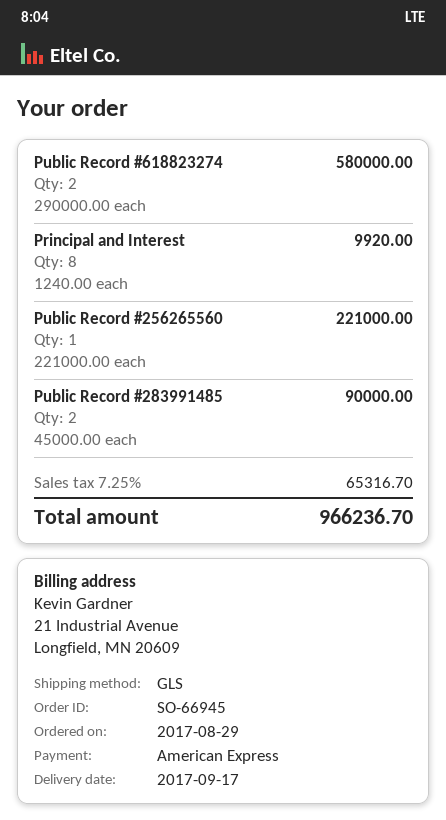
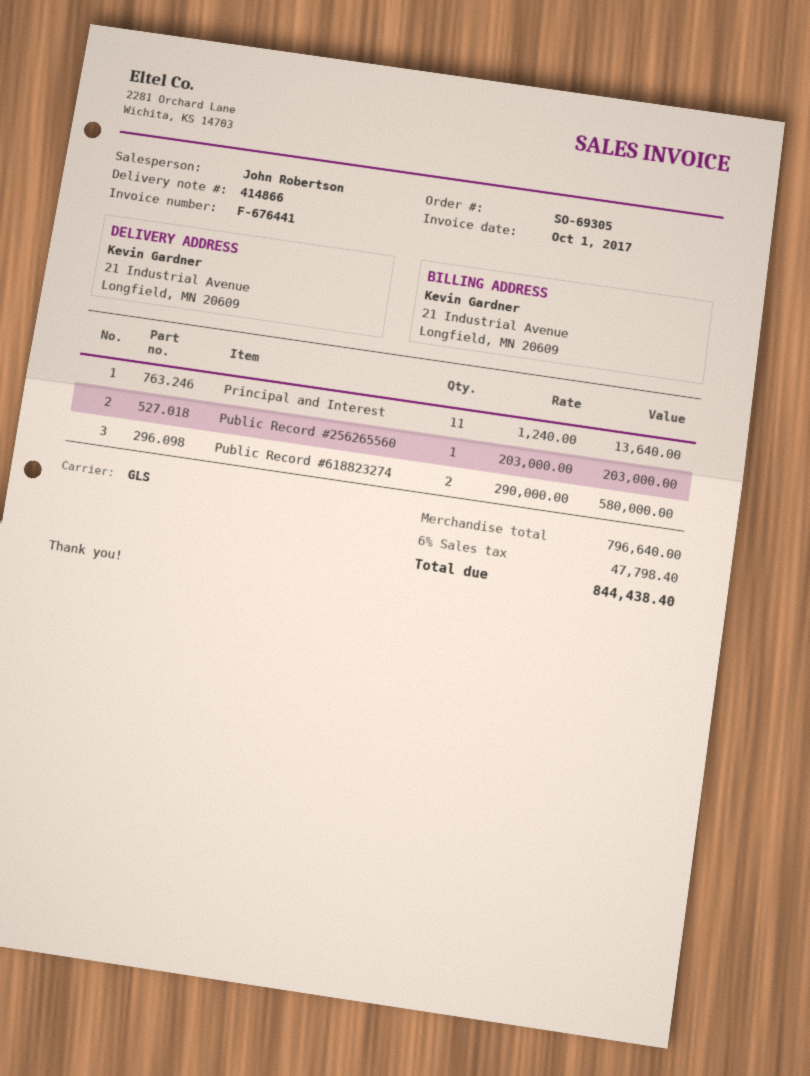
order number: SO-66945 -> SO-69305
Principal and Interest: 8 x 1240.00 = 9920.00 -> 11 x 1240.00 = 13640.00
Public Record #256265560: 1 x 221000.00 = 221000.00 -> 1 x 203000.00 = 203000.00
Public Record #283991485: 2 x 45000.00 = 90000.00 -> none
tax: 7.25% = 65316.70 -> 6% = 47798.40
total: 966236.70 -> 844438.40

